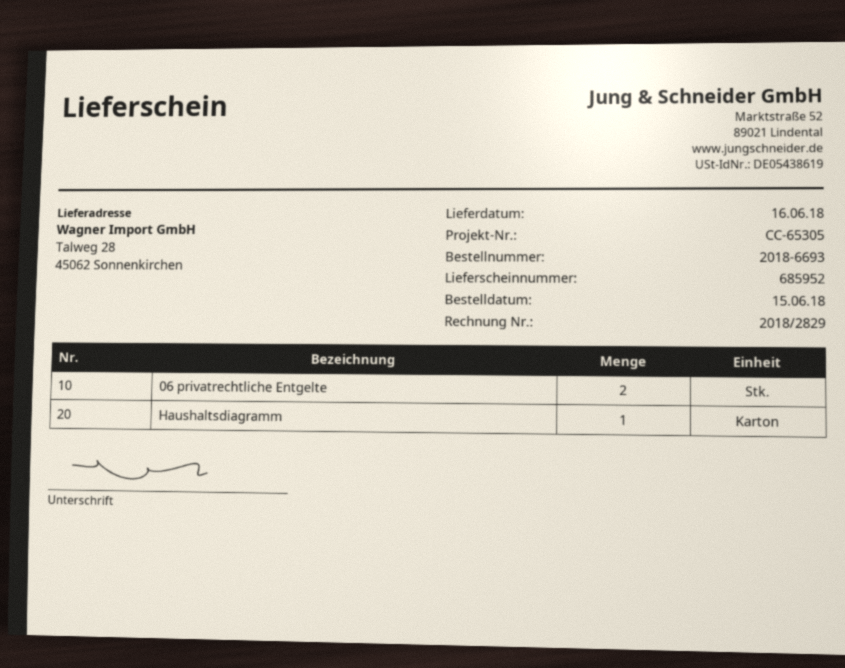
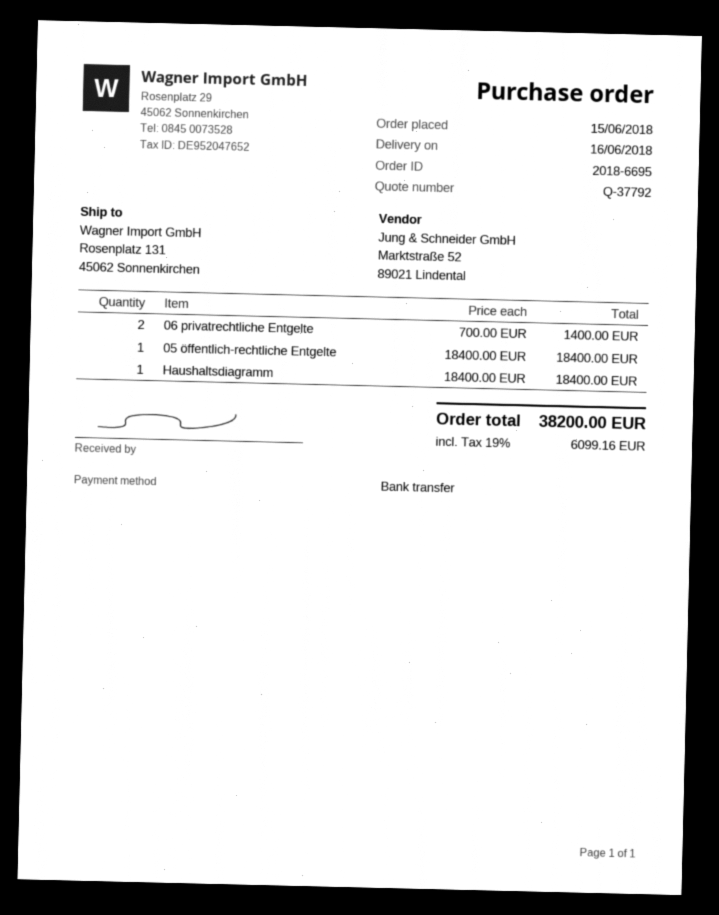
order number: 2018-6693 -> 2018-6695
ship to: Talweg 28, 45062 Sonnenkirchen -> Rosenplatz 131, 45062 Sonnenkirchen
05 öffentlich-rechtliche Entgelte: none -> 1

